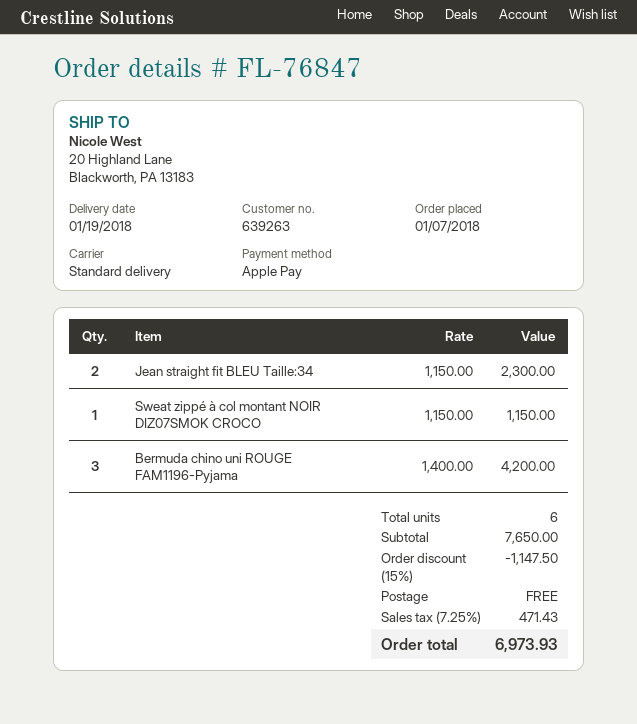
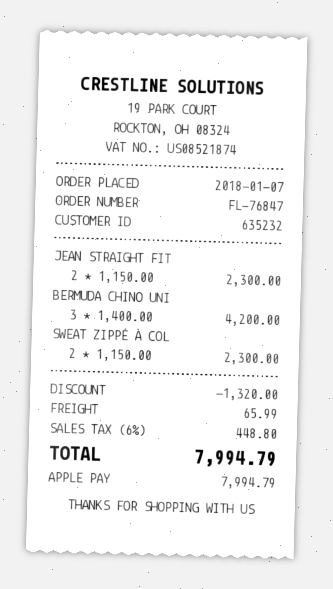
customer number: 639263 -> 635232
Sweat zippé à col montant NOIR DIZ07SMOK CROCO: 1 x 1150.00 = 1150.00 -> 2 x 1150.00 = 2300.00
discount: 1147.50 -> 1320.00
shipping: 0.00 -> 65.99
tax: 7.25% = 471.43 -> 6% = 448.80
total: 6973.93 -> 7994.79

